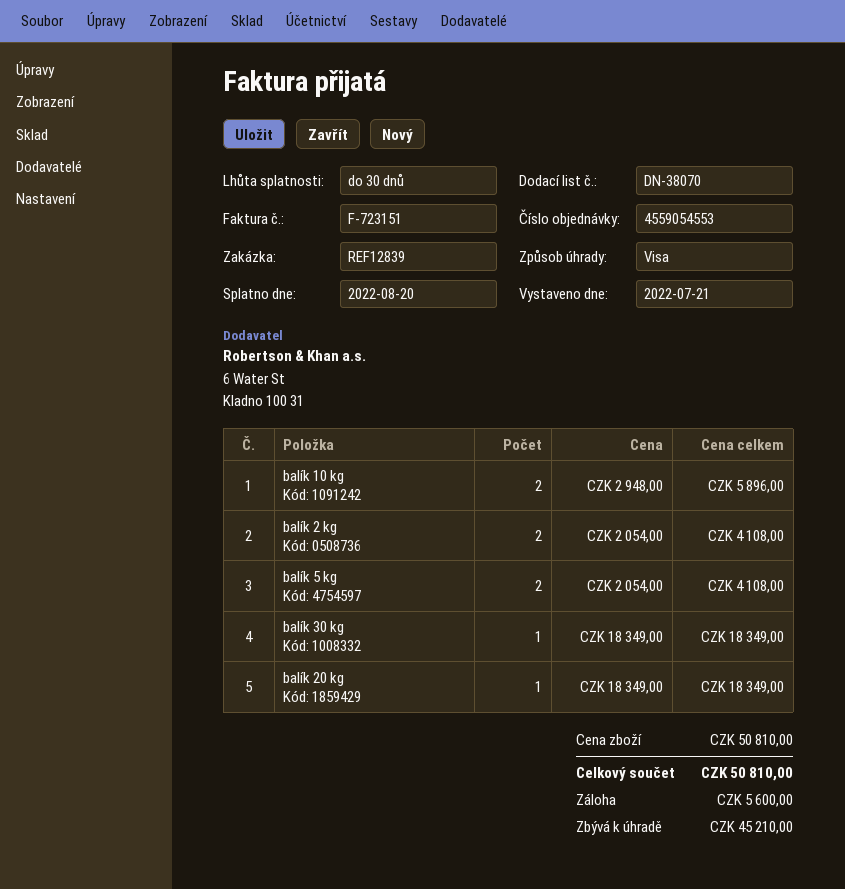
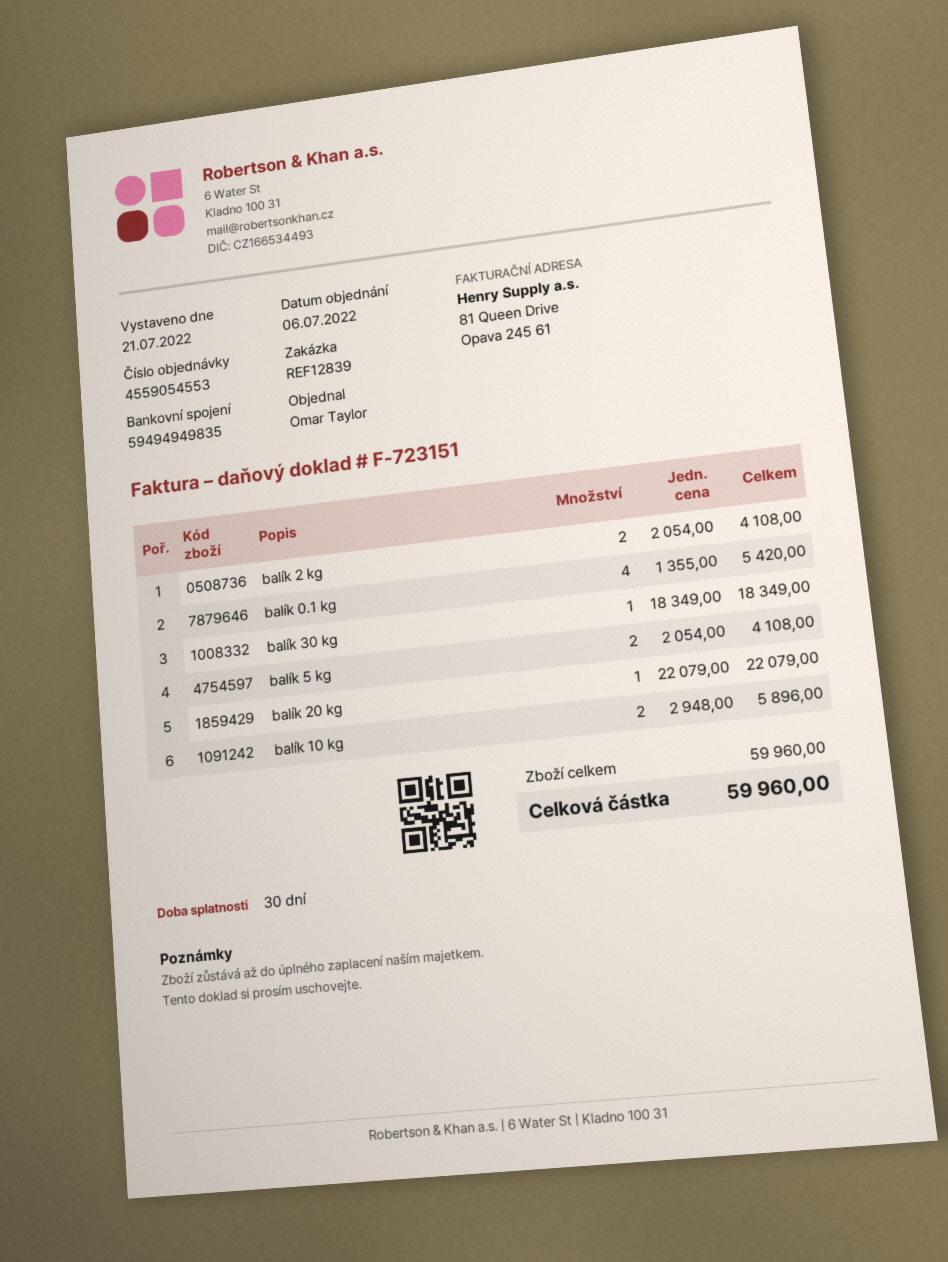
balík 20 kg: 1 x 18349.00 = 18349.00 -> 1 x 22079.00 = 22079.00
balík 0.1 kg: none -> 4 x 1355.00 = 5420.00
subtotal: 50810.00 -> 59960.00
total: 50810.00 -> 59960.00

